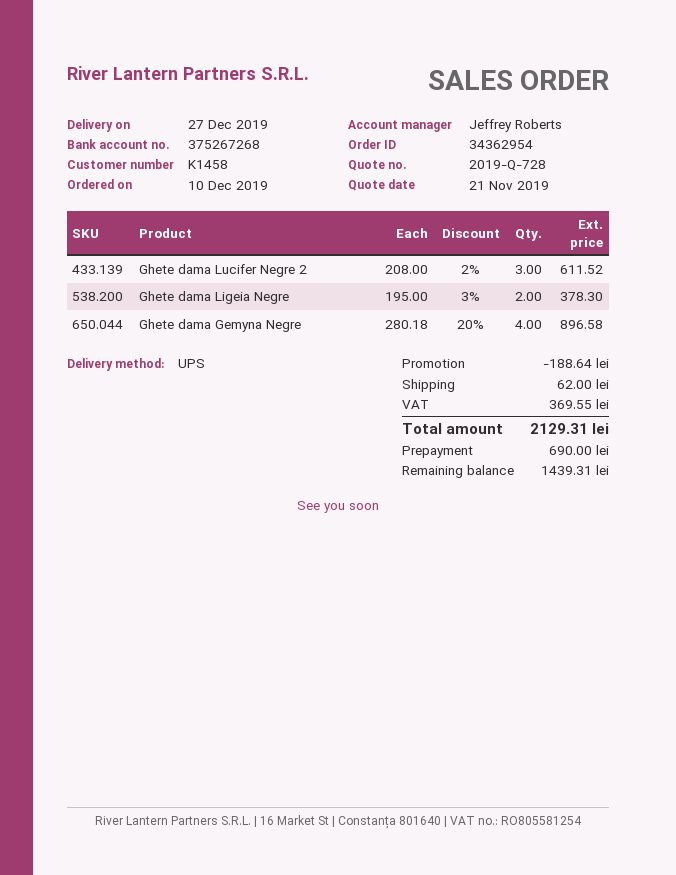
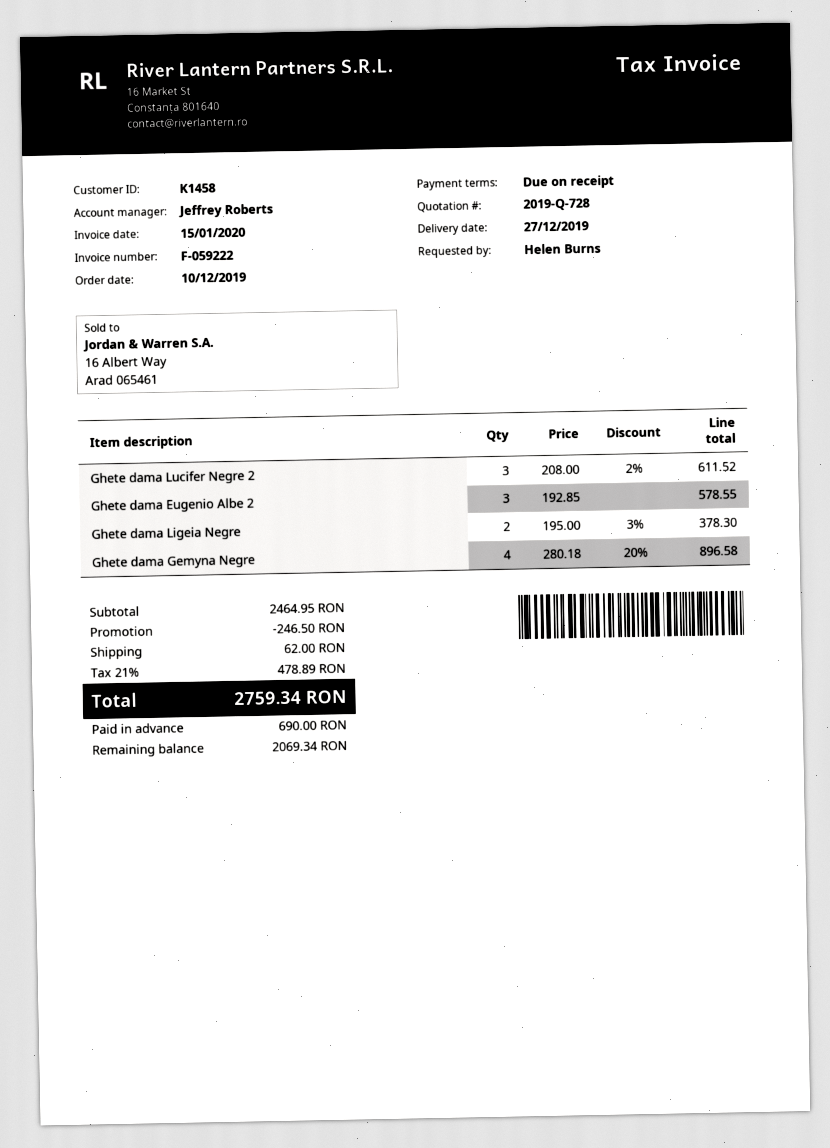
Ghete dama Eugenio Albe 2: none -> 3 x 192.85 = 578.55
discount: 188.64 -> 246.50
tax: 369.55 -> 478.89
total: 2129.31 -> 2759.34
balance: 1439.31 -> 2069.34

